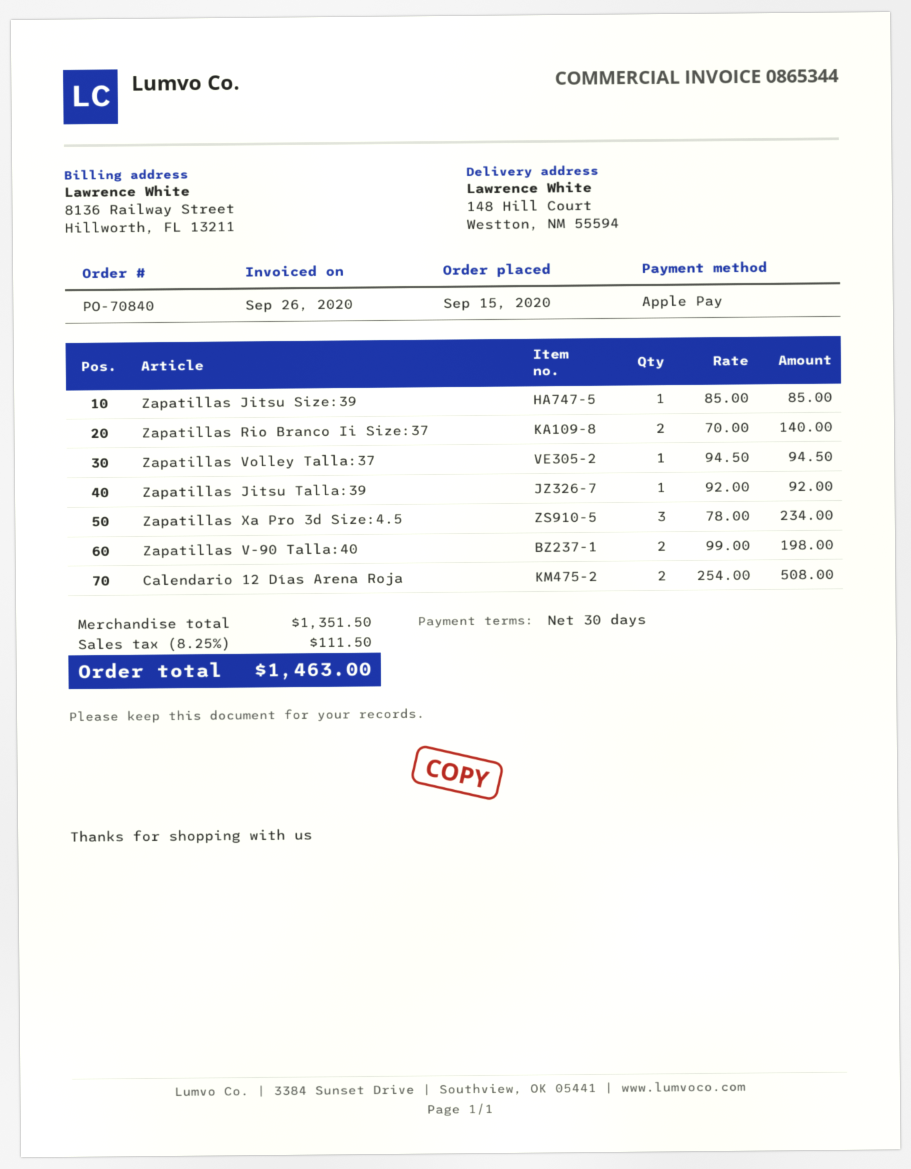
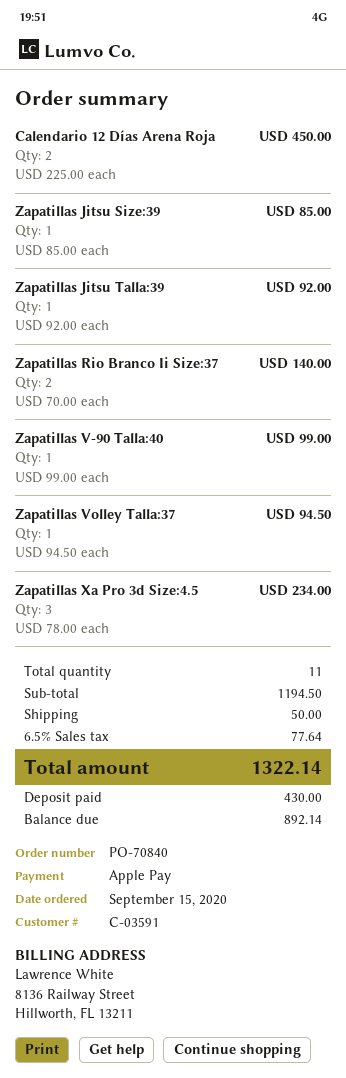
Zapatillas V-90 Talla:40: 2 x 99.00 = 198.00 -> 1 x 99.00 = 99.00
Calendario 12 Días Arena Roja: 2 x 254.00 = 508.00 -> 2 x 225.00 = 450.00
subtotal: 1351.50 -> 1194.50
shipping: none -> 50.00
tax: 8.25% = 111.50 -> 6.5% = 77.64
total: 1463.00 -> 1322.14

